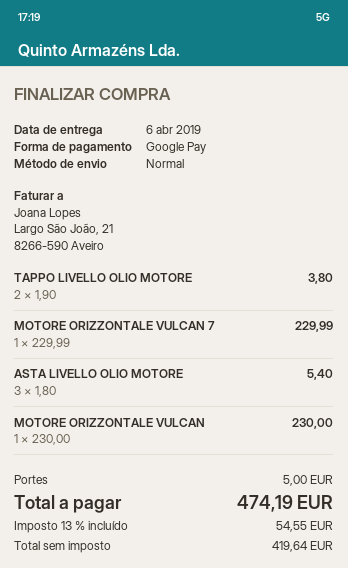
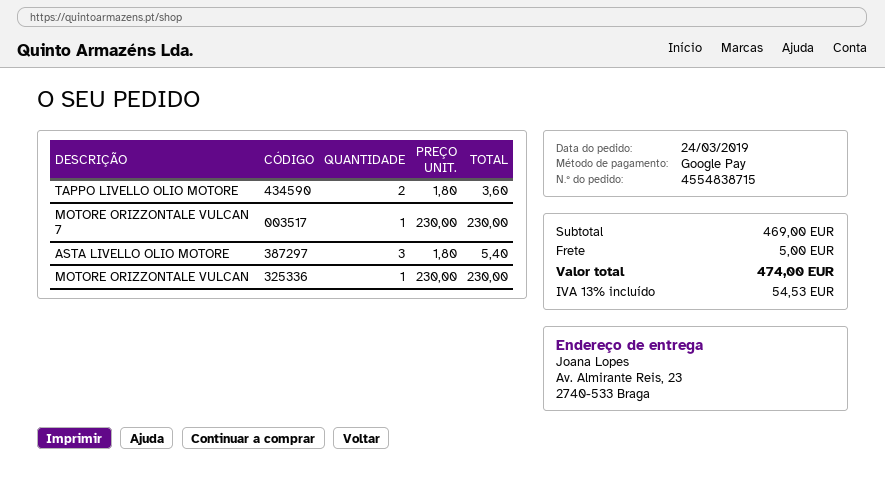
TAPPO LIVELLO OLIO MOTORE: 2 x 1.90 = 3.80 -> 2 x 1.80 = 3.60
MOTORE ORIZZONTALE VULCAN 7: 1 x 229.99 = 229.99 -> 1 x 230.00 = 230.00
tax: 13% = 54.55 -> 13% = 54.53
total: 474.19 -> 474.00

